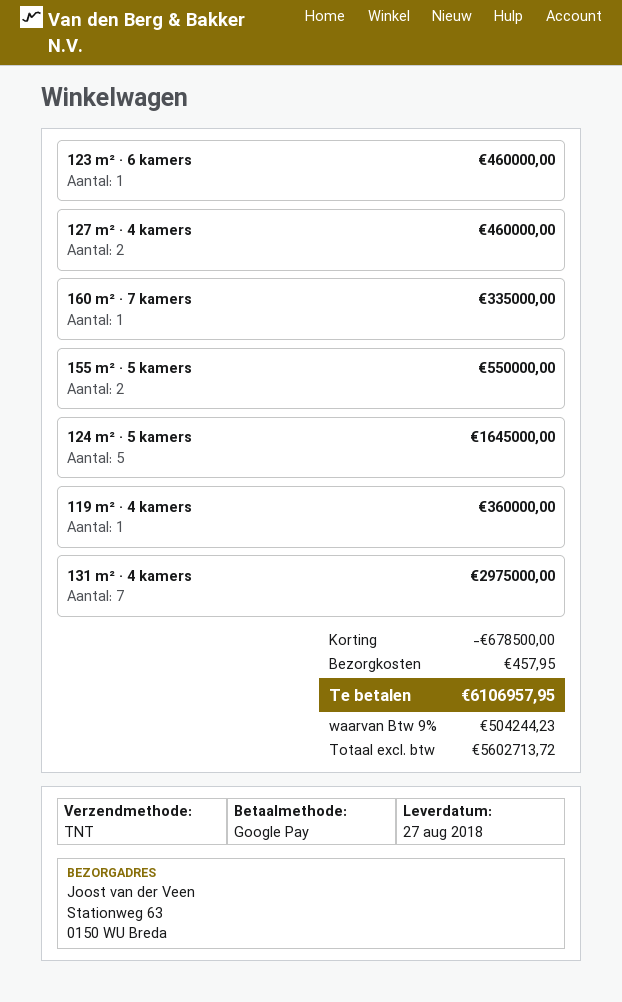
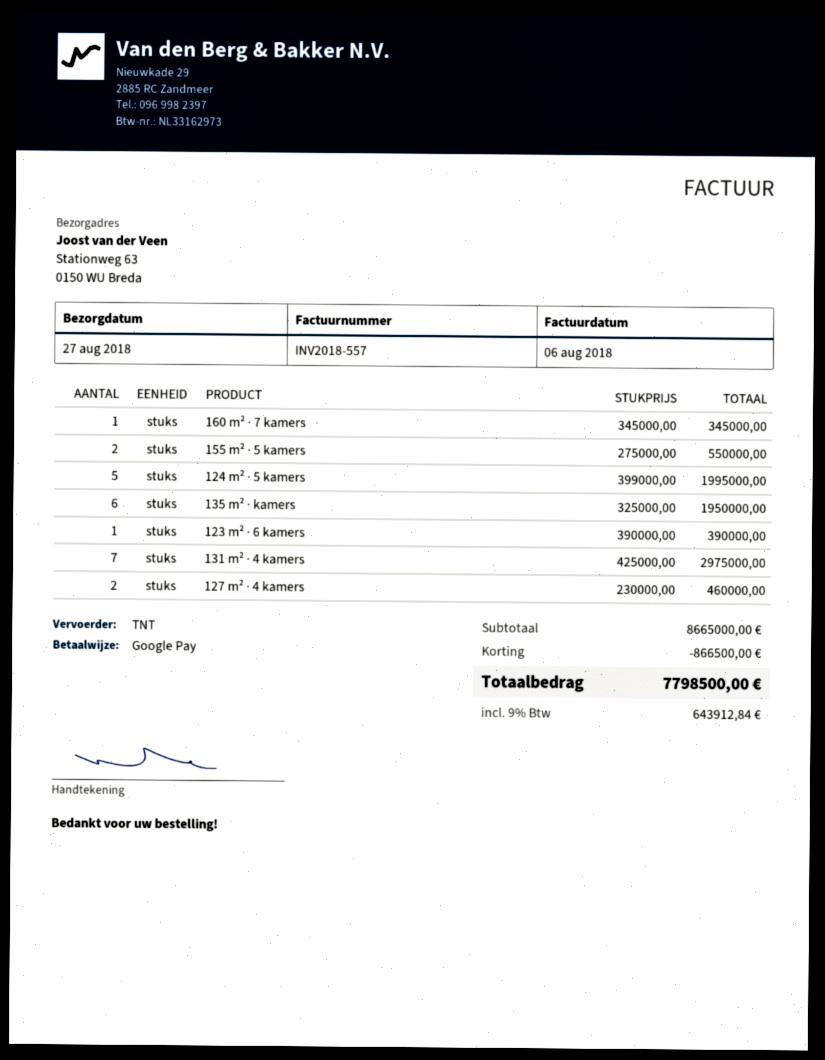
123 m² · 6 kamers: 1 for 460000.00 -> 1 for 390000.00
160 m² · 7 kamers: 1 for 335000.00 -> 1 for 345000.00
124 m² · 5 kamers: 5 for 1645000.00 -> 5 for 1995000.00
119 m² · 4 kamers: 1 for 360000.00 -> none
135 m² · kamers: none -> 6 for 1950000.00
discount: 678500.00 -> 866500.00
shipping: 457.95 -> none
tax: 9% = 504244.23 -> 9% = 643912.84
total: 6106957.95 -> 7798500.00

